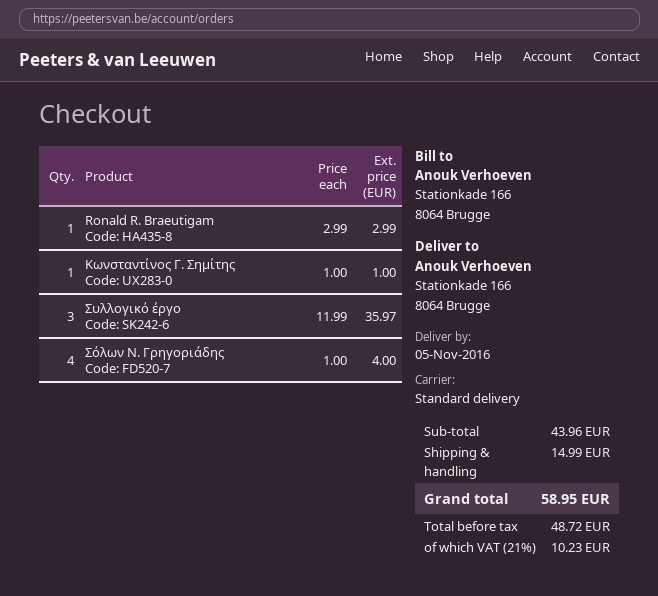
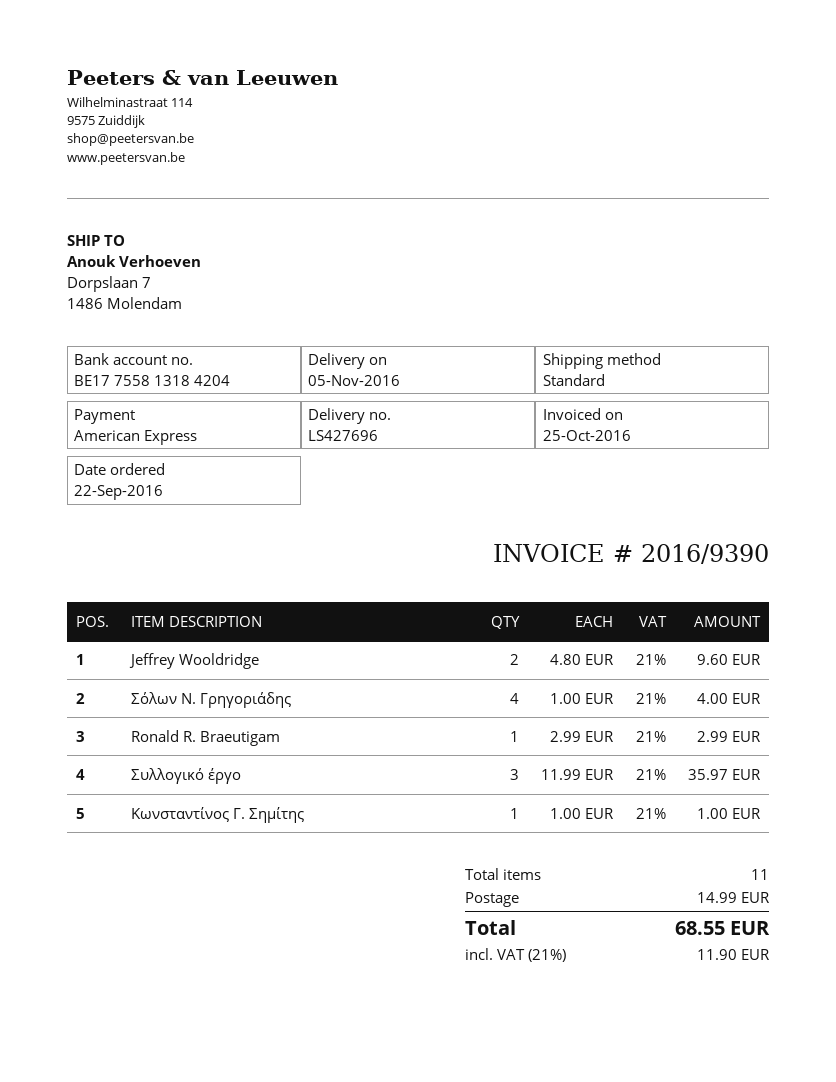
ship to: Stationkade 166, 8064 Brugge -> Dorpslaan 7, 1486 Molendam
Jeffrey Wooldridge: none -> 2 x 4.80 = 9.60
tax: 21% = 10.23 -> 21% = 11.90
total: 58.95 -> 68.55

